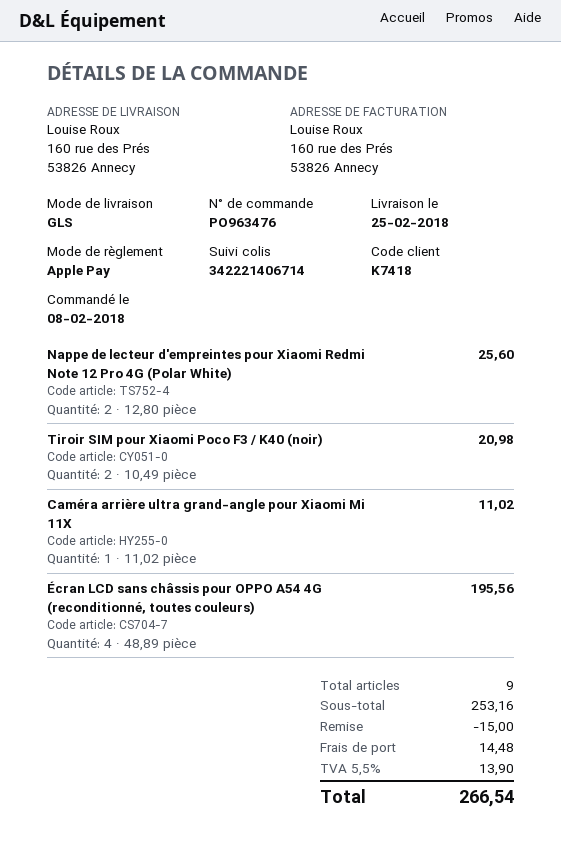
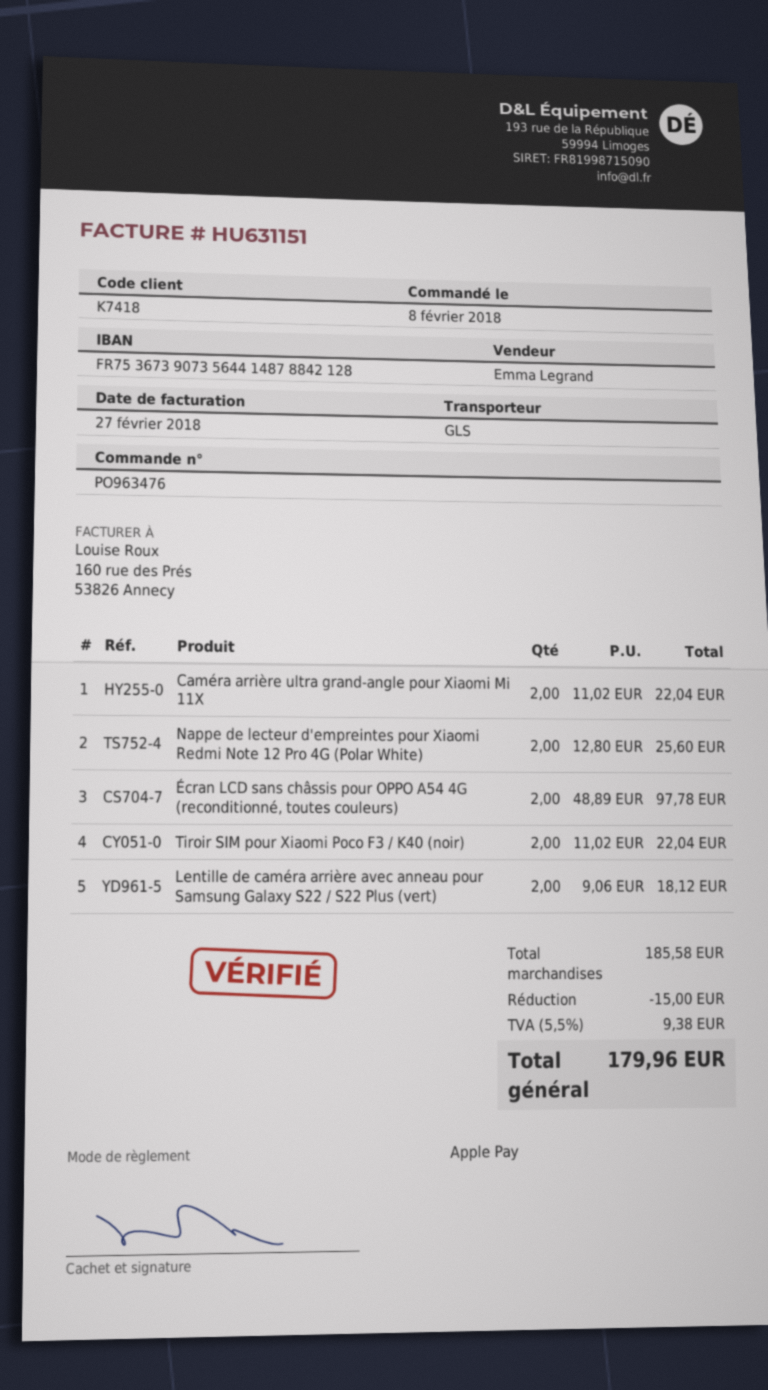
Tiroir SIM pour Xiaomi Poco F3 / K40 (noir): 2 x 10.49 = 20.98 -> 2 x 11.02 = 22.04
Caméra arrière ultra grand-angle pour Xiaomi Mi 11X: 1 x 11.02 = 11.02 -> 2 x 11.02 = 22.04
Écran LCD sans châssis pour OPPO A54 4G (reconditionné, toutes couleurs): 4 x 48.89 = 195.56 -> 2 x 48.89 = 97.78
Lentille de caméra arrière avec anneau pour Samsung Galaxy S22 / S22 Plus (vert): none -> 2 x 9.06 = 18.12
subtotal: 253.16 -> 185.58
shipping: 14.48 -> none
tax: 5.5% = 13.90 -> 5.5% = 9.38
total: 266.54 -> 179.96

